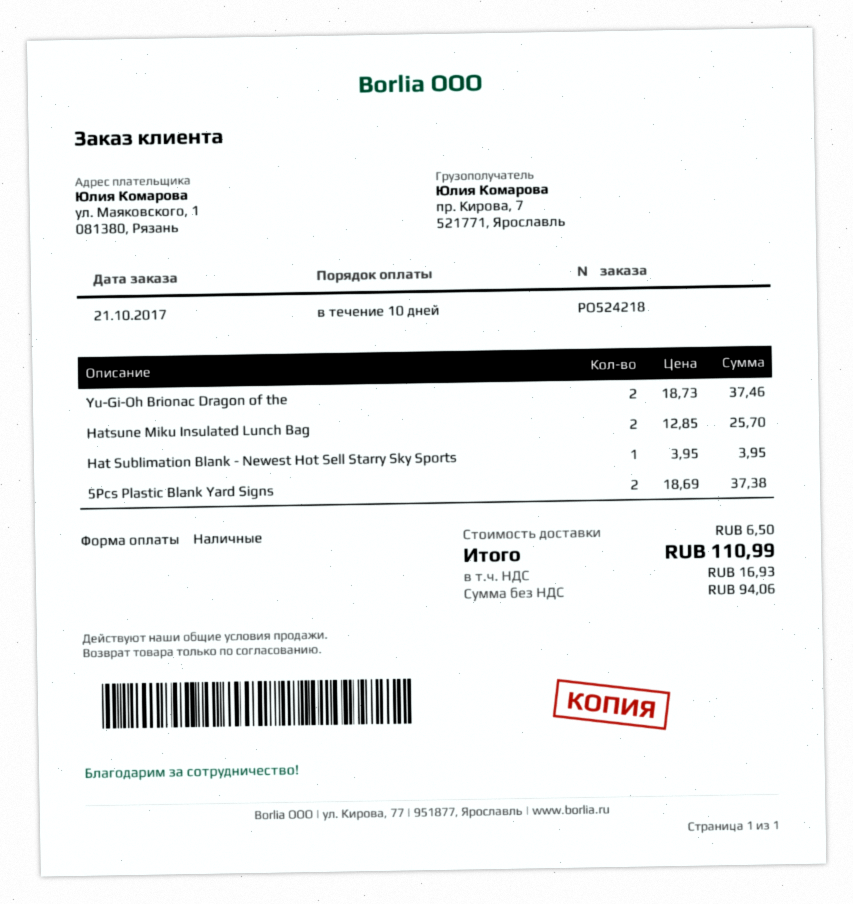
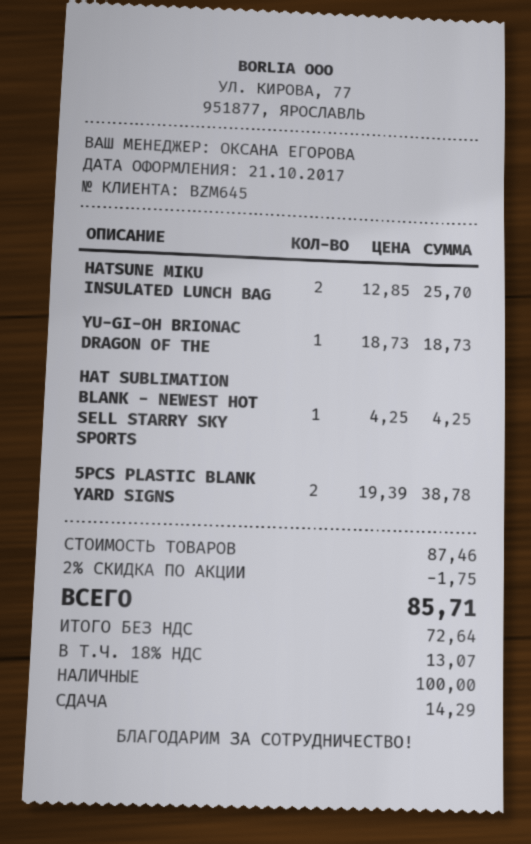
Yu-Gi-Oh Brionac Dragon of the: 2 x 18.73 = 37.46 -> 1 x 18.73 = 18.73
Hat Sublimation Blank - Newest Hot Sell Starry Sky Sports: 1 x 3.95 = 3.95 -> 1 x 4.25 = 4.25
5Pcs Plastic Blank Yard Signs: 2 x 18.69 = 37.38 -> 2 x 19.39 = 38.78
discount: none -> 2% = 1.75
shipping: 6.50 -> none
net: 94.06 -> 72.64
tax: 16.93 -> 13.07
total: 110.99 -> 85.71

